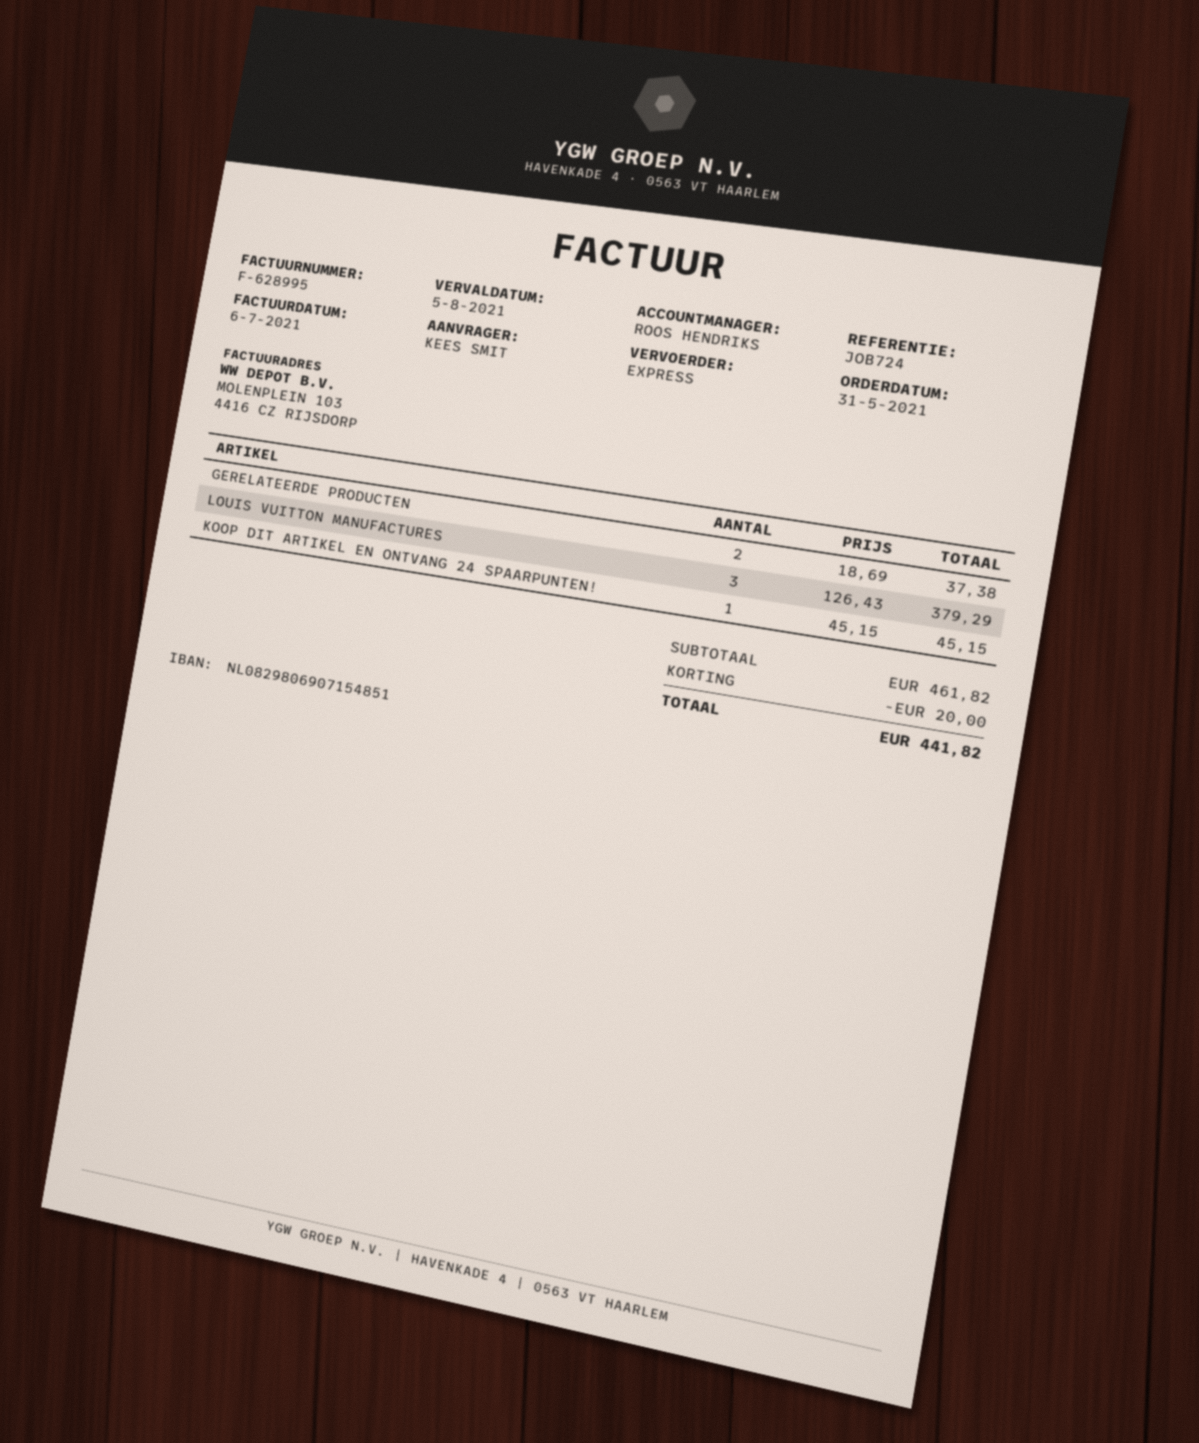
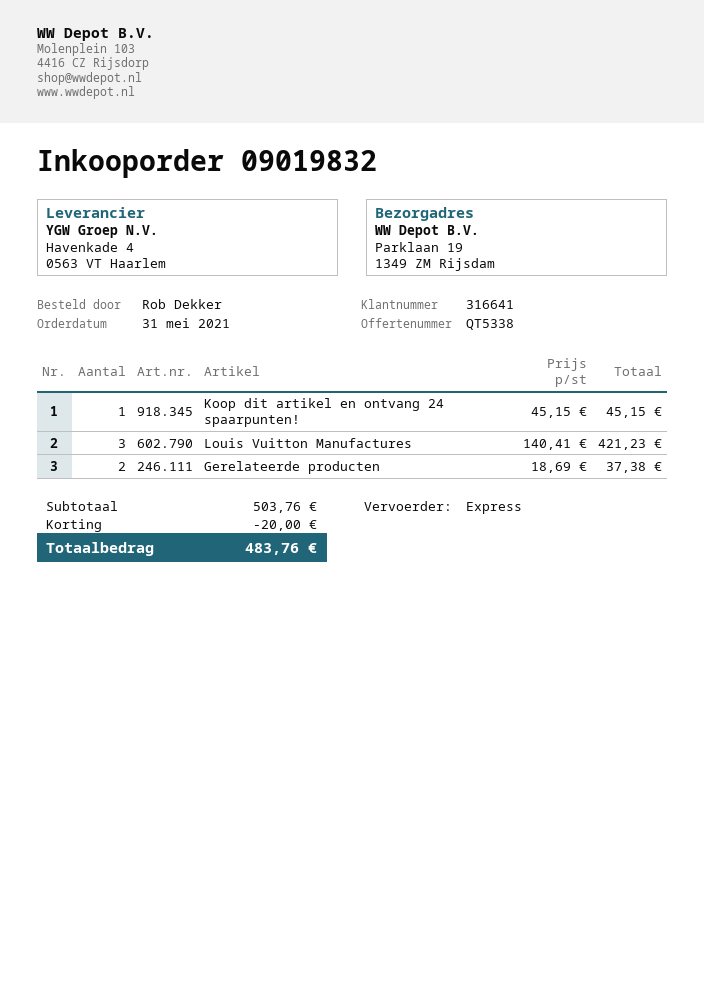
ordered by: KEES SMIT -> Rob Dekker
LOUIS VUITTON MANUFACTURES: 3 x 126.43 = 379.29 -> 3 x 140.41 = 421.23
subtotal: 461.82 -> 503.76
total: 441.82 -> 483.76

